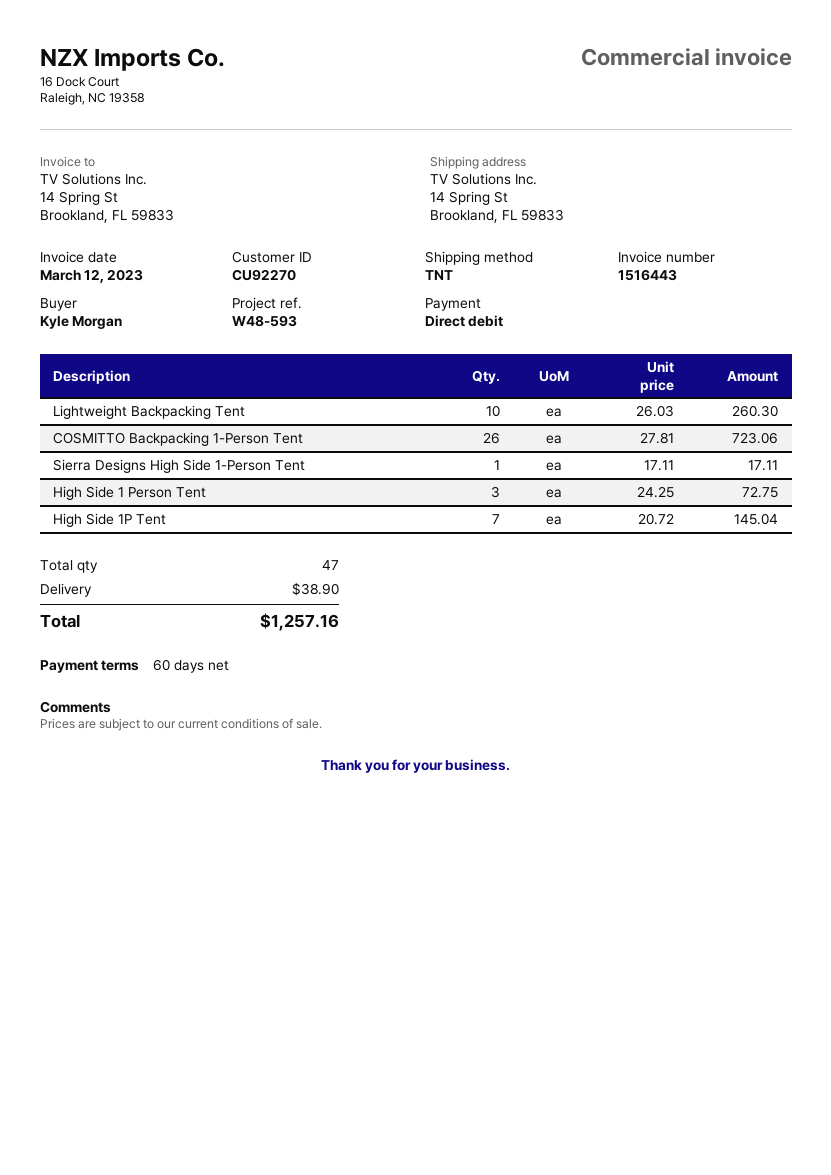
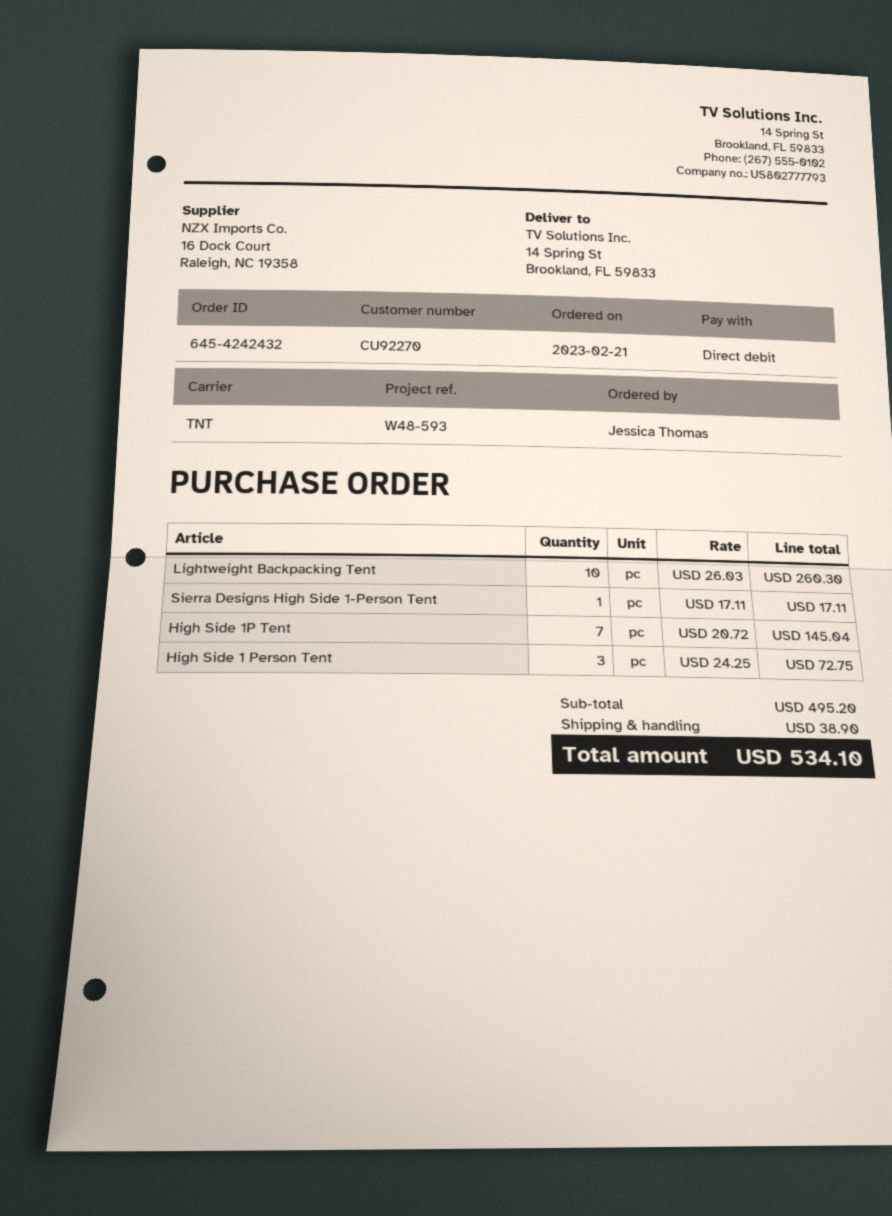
ordered by: Kyle Morgan -> Jessica Thomas
COSMITTO Backpacking 1-Person Tent: 26 x 27.81 = 723.06 -> none
total: 1257.16 -> 534.10

